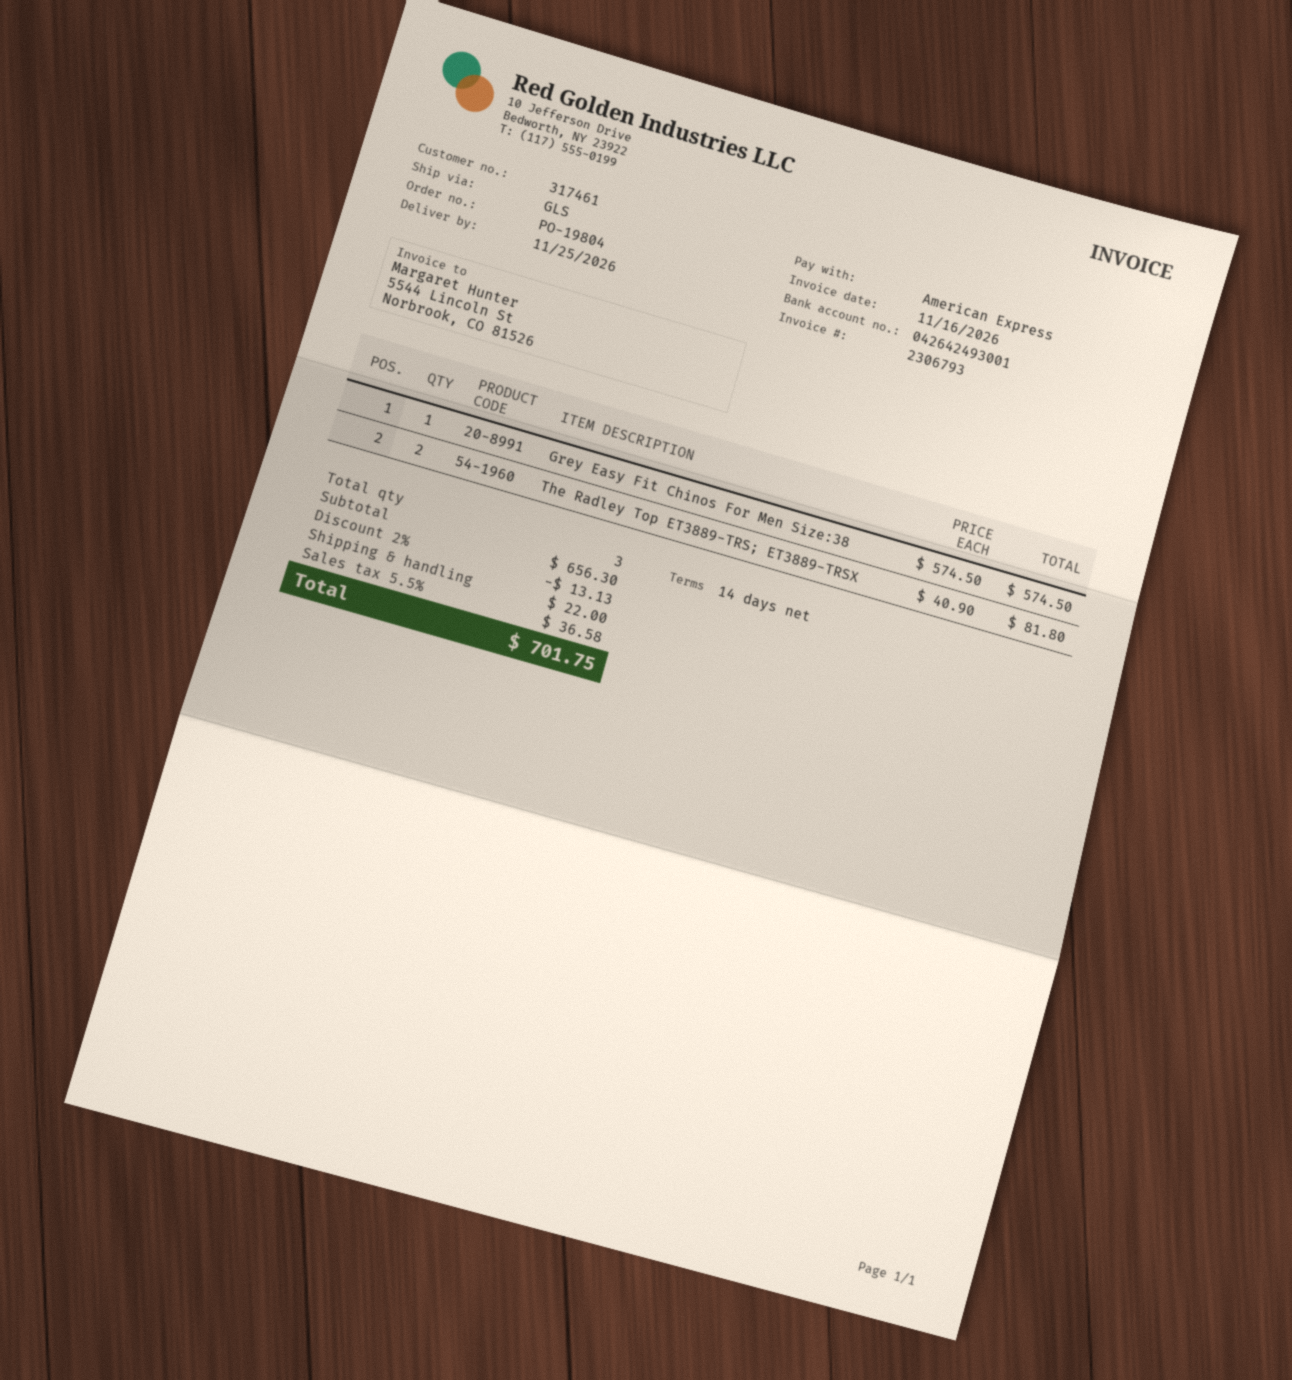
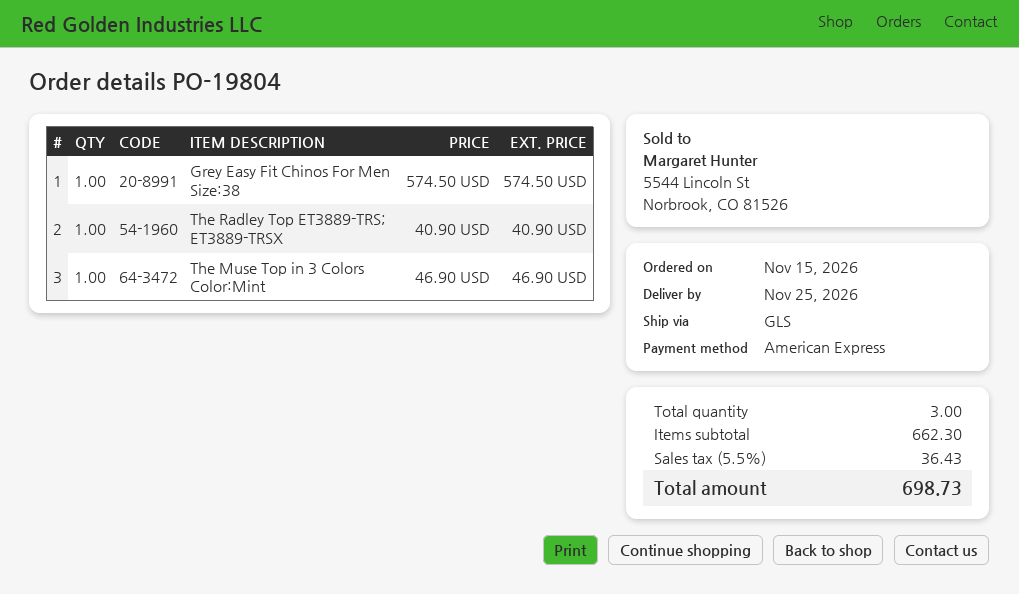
The Radley Top ET3889-TRS; ET3889-TRSX: 2 x 40.90 = 81.80 -> 1 x 40.90 = 40.90
The Muse Top in 3 Colors Color:Mint: none -> 1 x 46.90 = 46.90
subtotal: 656.30 -> 662.30
discount: 2% = 13.13 -> none
shipping: 22.00 -> none
tax: 5.5% = 36.58 -> 5.5% = 36.43
total: 701.75 -> 698.73

